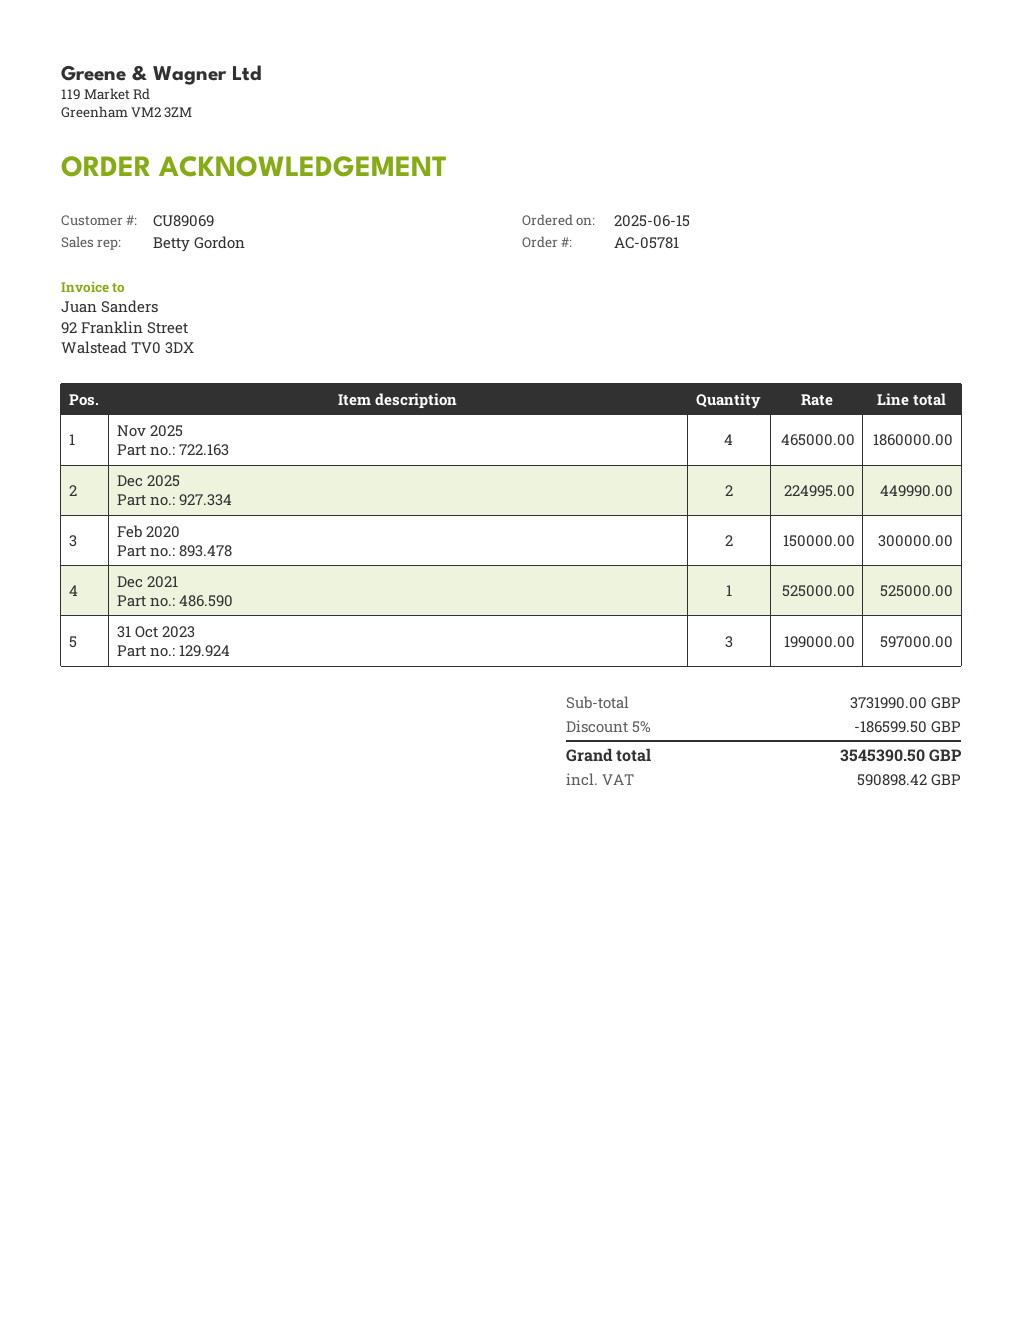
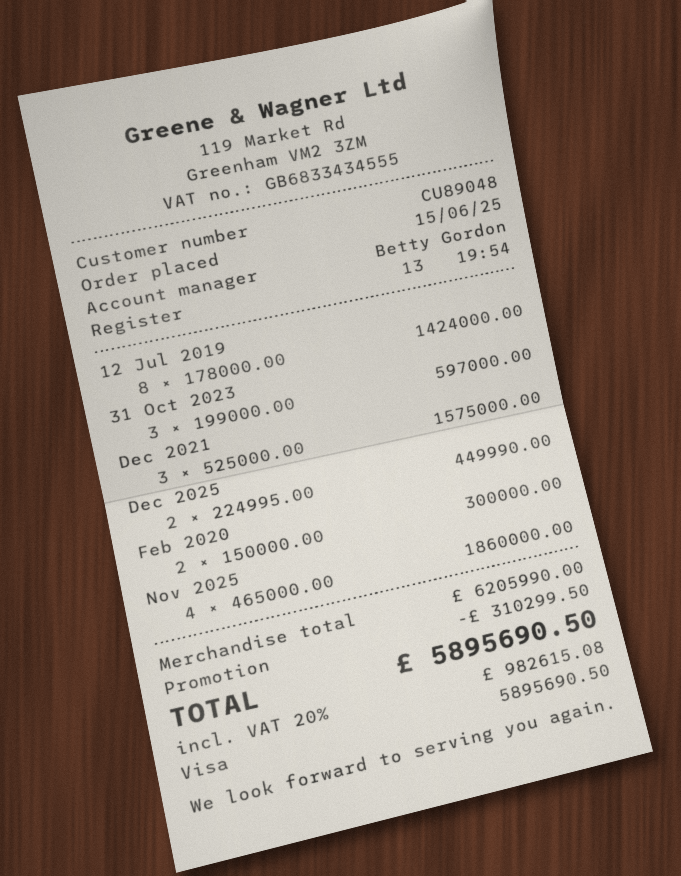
customer number: CU89069 -> CU89048
Dec 2021: 1 x 525000.00 = 525000.00 -> 3 x 525000.00 = 1575000.00
12 Jul 2019: none -> 8 x 178000.00 = 1424000.00
subtotal: 3731990.00 -> 6205990.00
discount: 186599.50 -> 310299.50
tax: 590898.42 -> 982615.08
total: 3545390.50 -> 5895690.50

